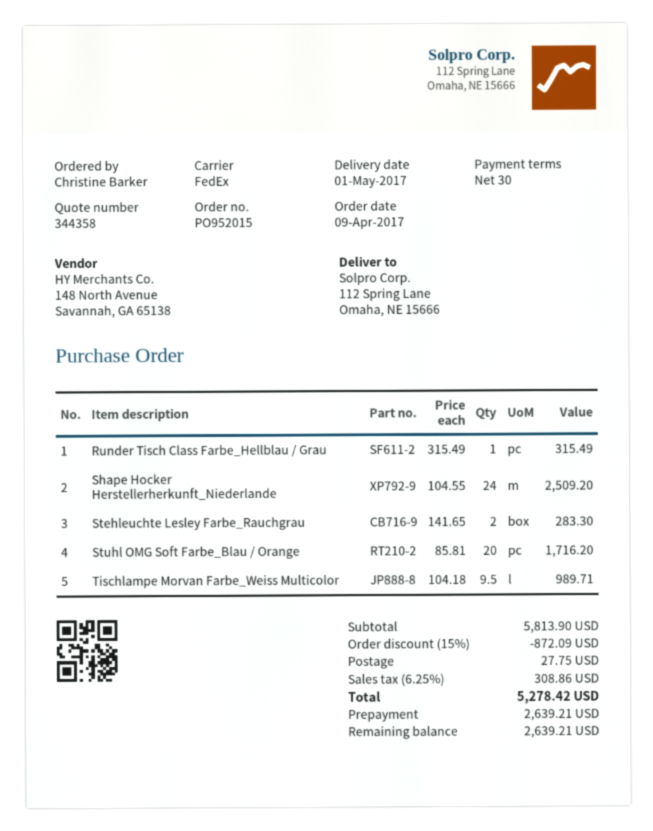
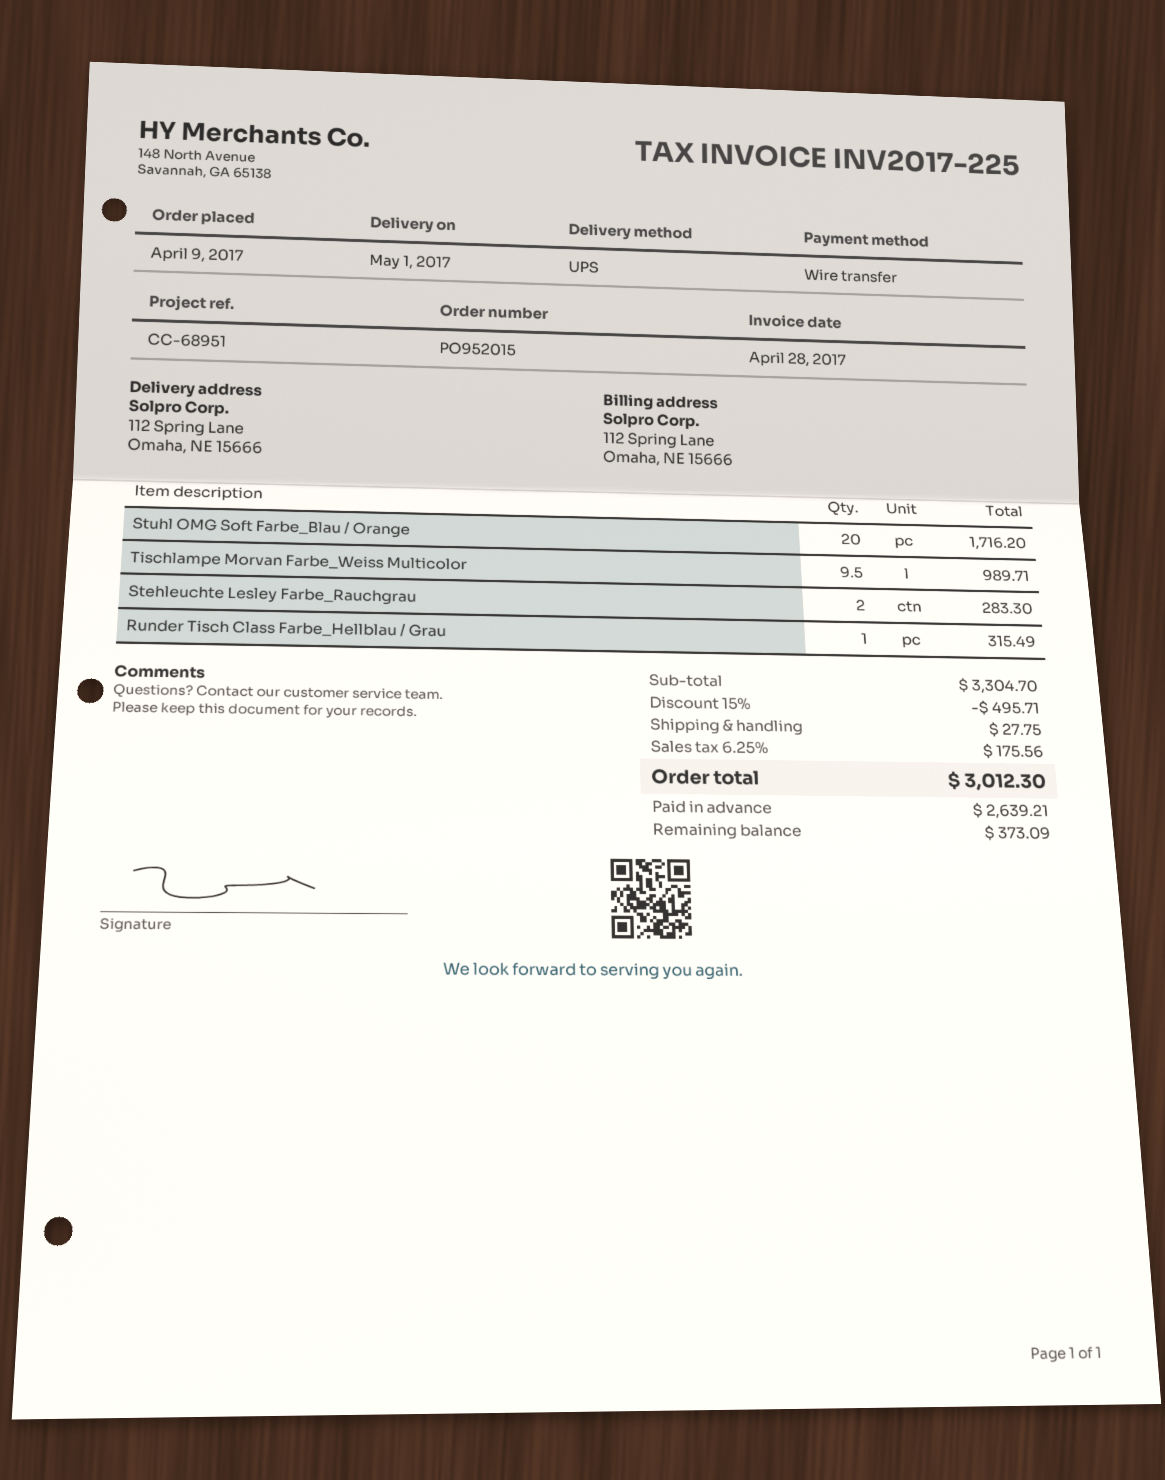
shipping method: FedEx -> UPS
Shape Hocker Herstellerherkunft_Niederlande: 24 for 2509.20 -> none
subtotal: 5813.90 -> 3304.70
discount: 15% = 872.09 -> 15% = 495.71
tax: 6.25% = 308.86 -> 6.25% = 175.56
total: 5278.42 -> 3012.30
balance: 2639.21 -> 373.09

